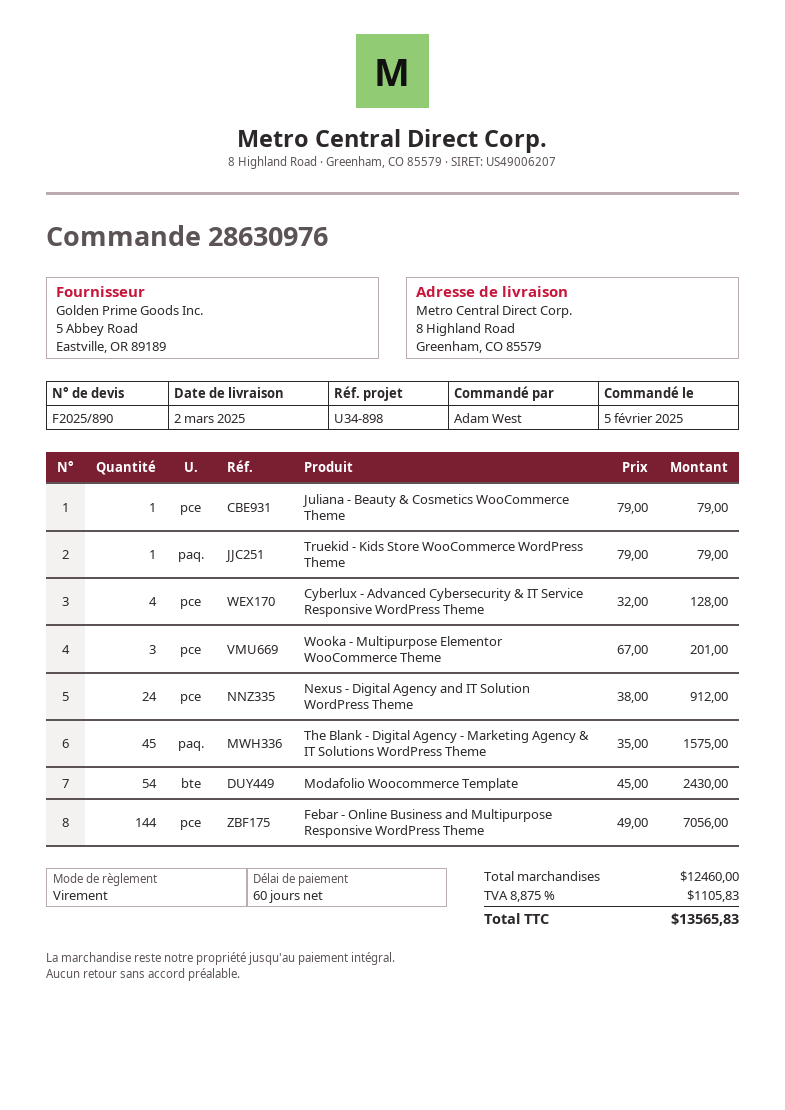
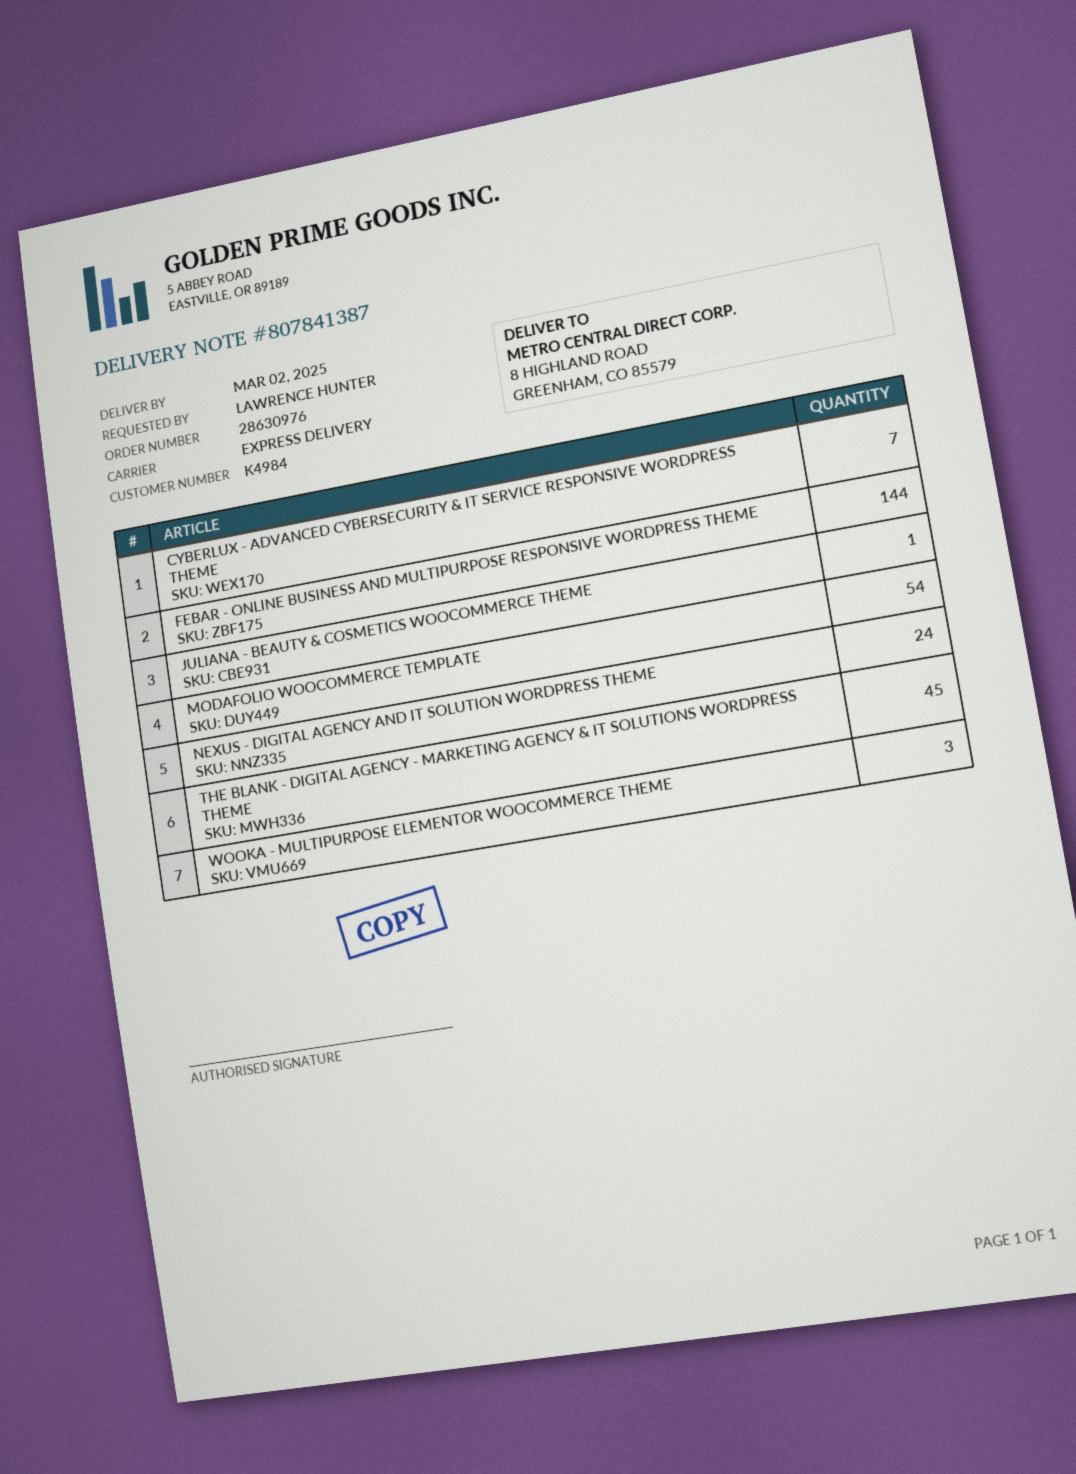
ordered by: Adam West -> LAWRENCE HUNTER
Truekid - Kids Store WooCommerce WordPress Theme: 1 -> none
Cyberlux - Advanced Cybersecurity & IT Service Responsive WordPress Theme: 4 -> 7

